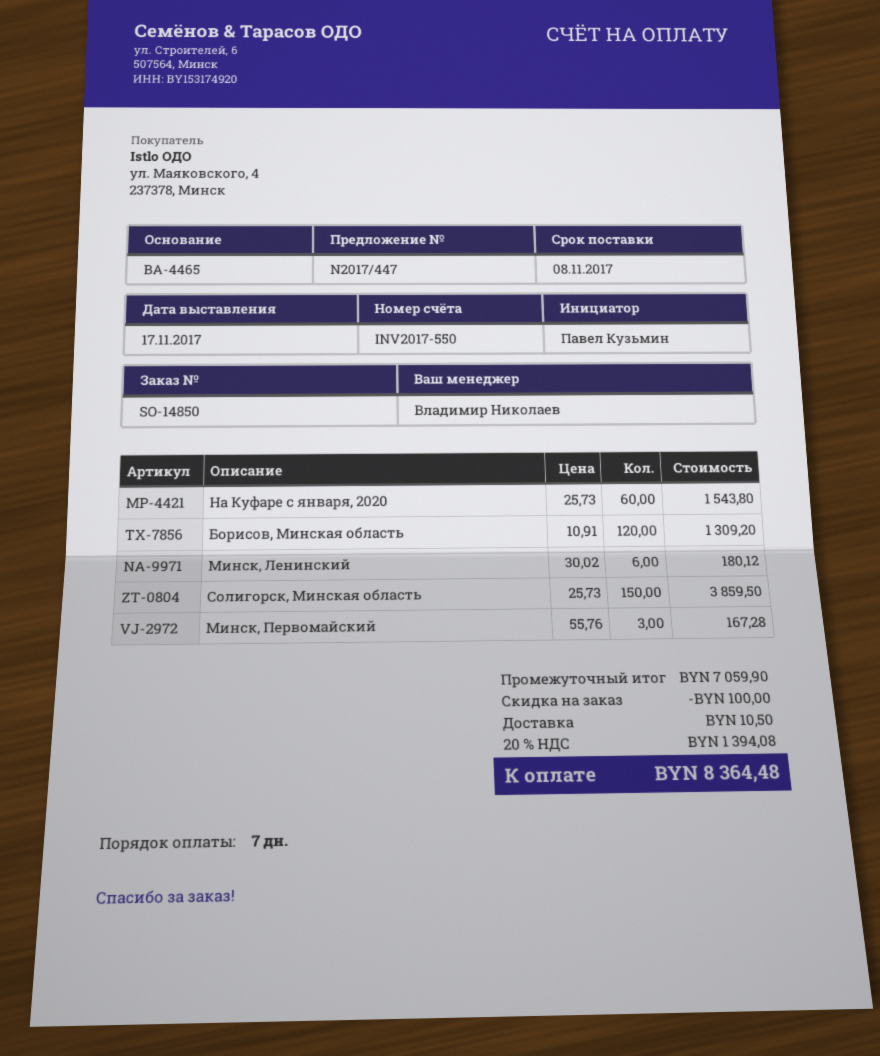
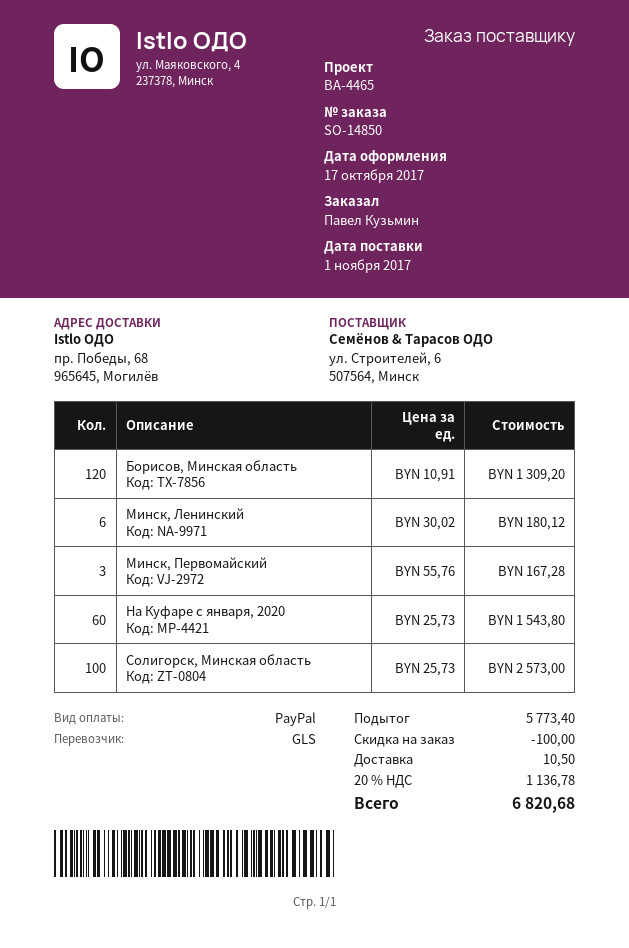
delivery date: 2017-11-08 -> 2017-11-01
Солигорск, Минская область: 150 x 25.73 = 3859.50 -> 100 x 25.73 = 2573.00
subtotal: 7059.90 -> 5773.40
tax: 20% = 1394.08 -> 20% = 1136.78
total: 8364.48 -> 6820.68

